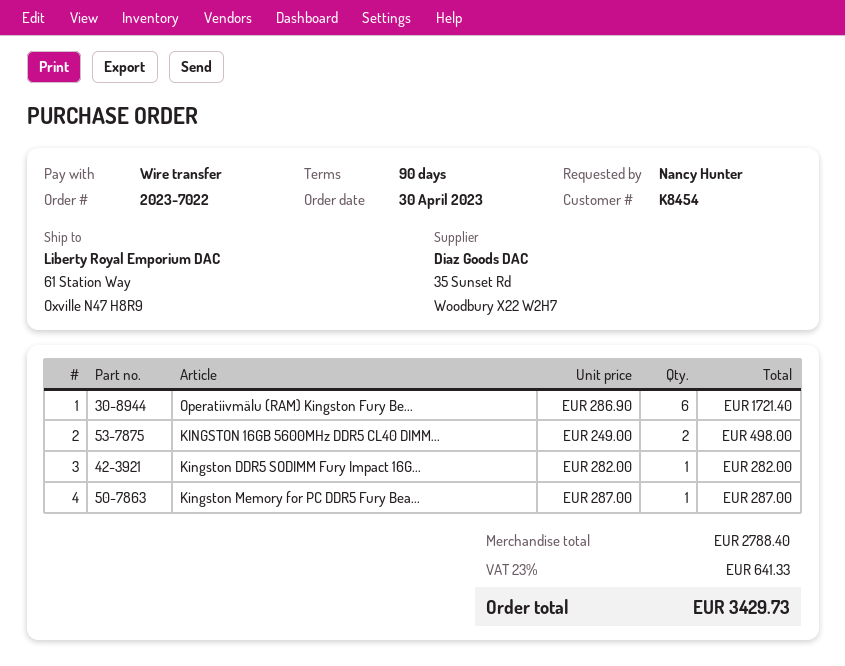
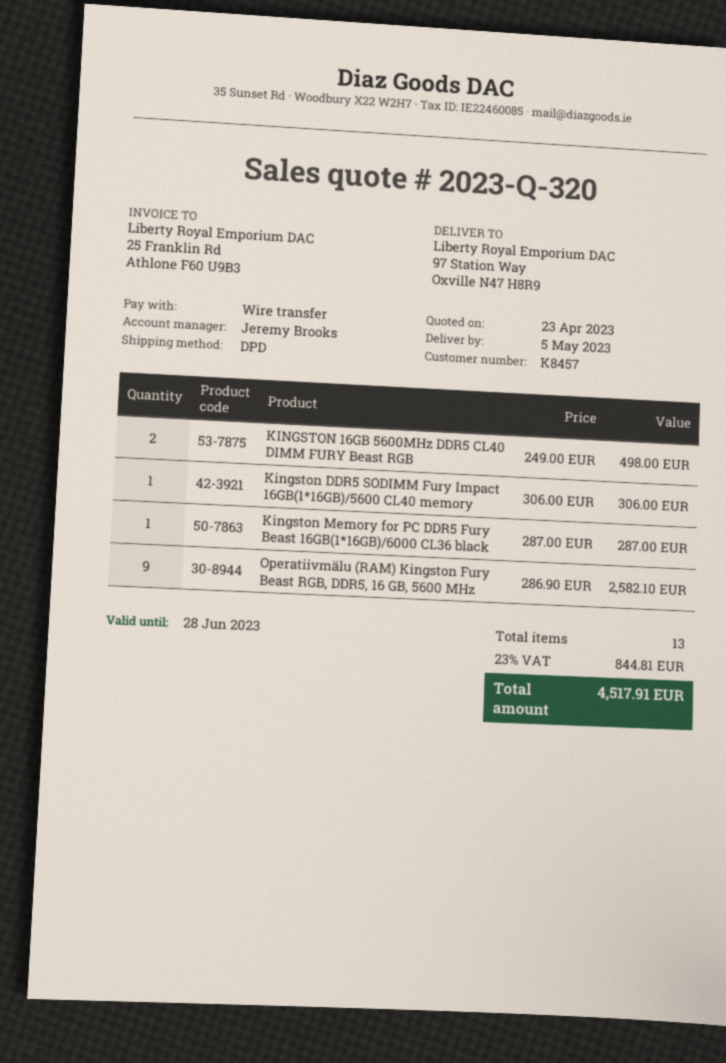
customer number: K8454 -> K8457
ship to: 61 Station Way, Oxville N47 H8R9 -> 97 Station Way, Oxville N47 H8R9
Operatiivmälu (RAM) Kingston Fury Be...: 6 x 286.90 = 1721.40 -> 9 x 286.90 = 2582.10
Kingston DDR5 SODIMM Fury Impact 16G...: 1 x 282.00 = 282.00 -> 1 x 306.00 = 306.00
tax: 23% = 641.33 -> 23% = 844.81
total: 3429.73 -> 4517.91

